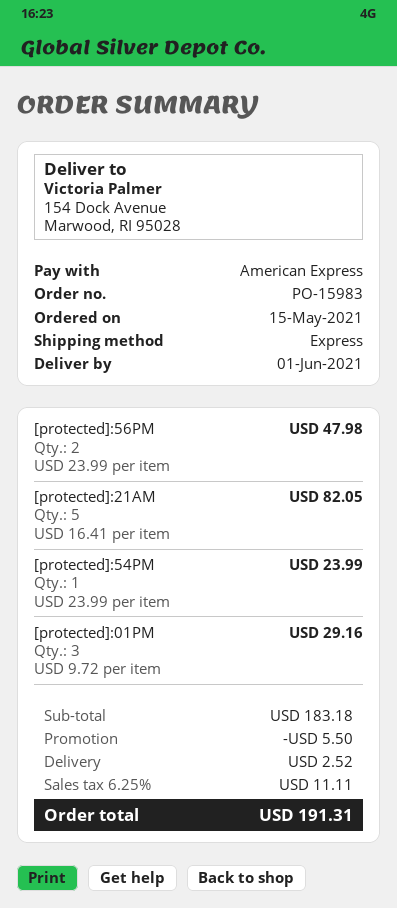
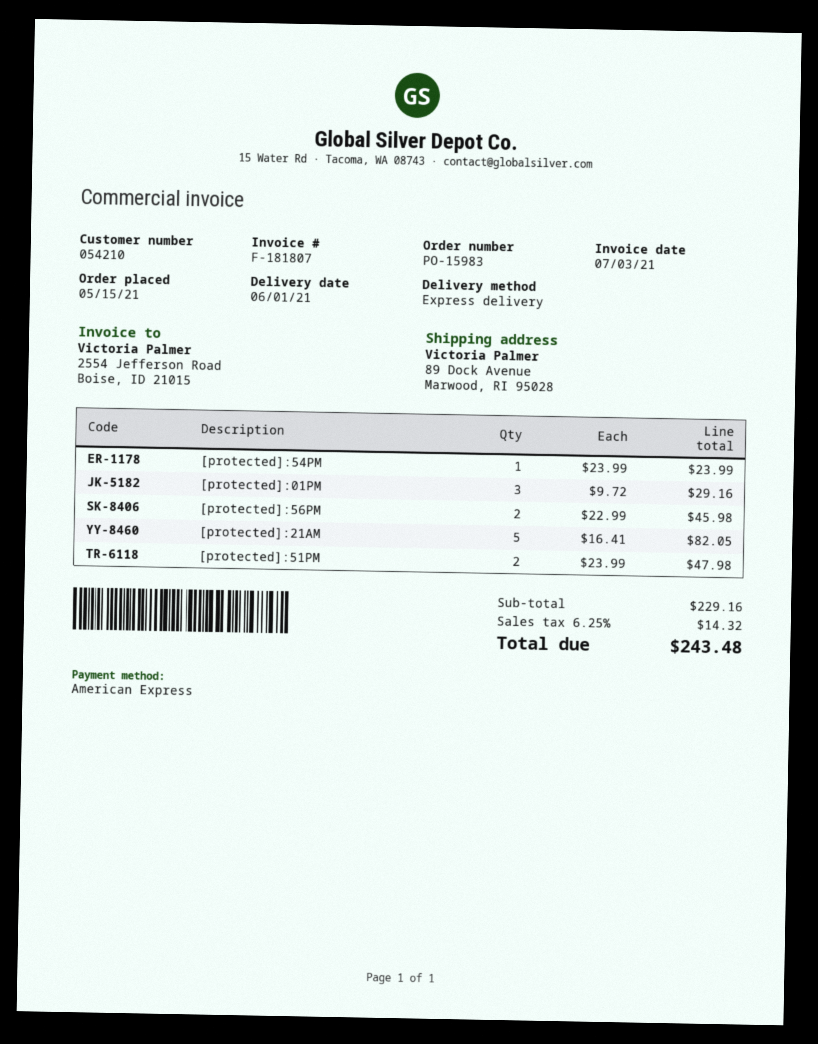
ship to: 154 Dock Avenue, Marwood, RI 95028 -> 89 Dock Avenue, Marwood, RI 95028
[protected]:56PM: 2 x 23.99 = 47.98 -> 2 x 22.99 = 45.98
[protected]:51PM: none -> 2 x 23.99 = 47.98
subtotal: 183.18 -> 229.16
discount: 5.50 -> none
shipping: 2.52 -> none
tax: 6.25% = 11.11 -> 6.25% = 14.32
total: 191.31 -> 243.48

